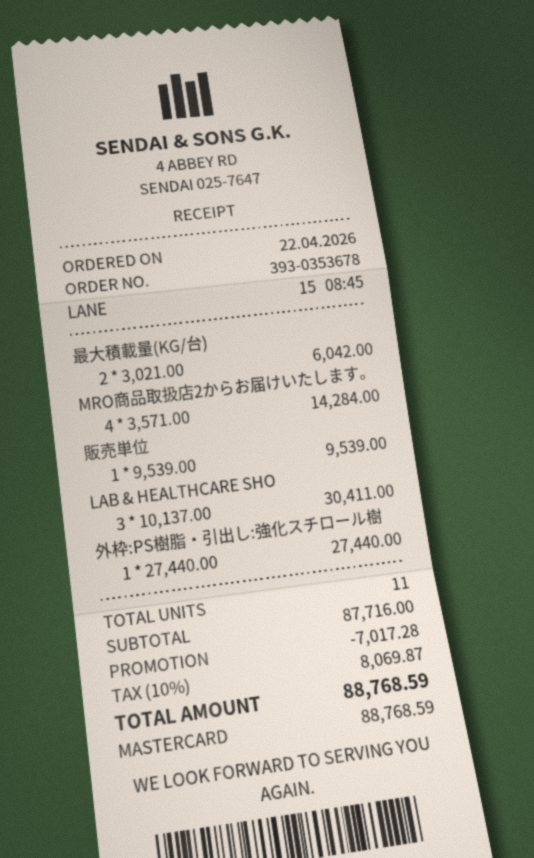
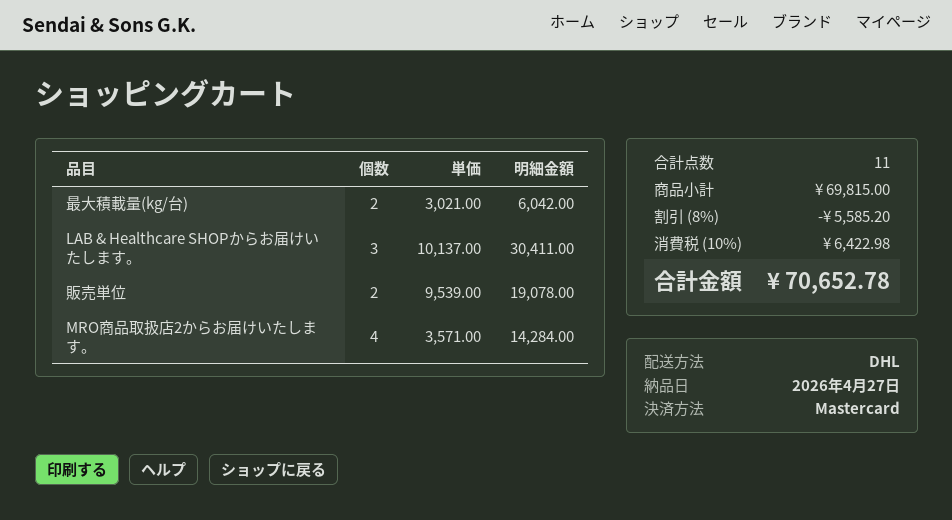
販売単位: 1 x 9539.00 = 9539.00 -> 2 x 9539.00 = 19078.00
外枠:PS樹脂・引出し:強化スチロール樹: 1 x 27440.00 = 27440.00 -> none
subtotal: 87716.00 -> 69815.00
discount: 7017.28 -> 5585.20
tax: 10% = 8069.87 -> 10% = 6422.98
total: 88768.59 -> 70652.78

